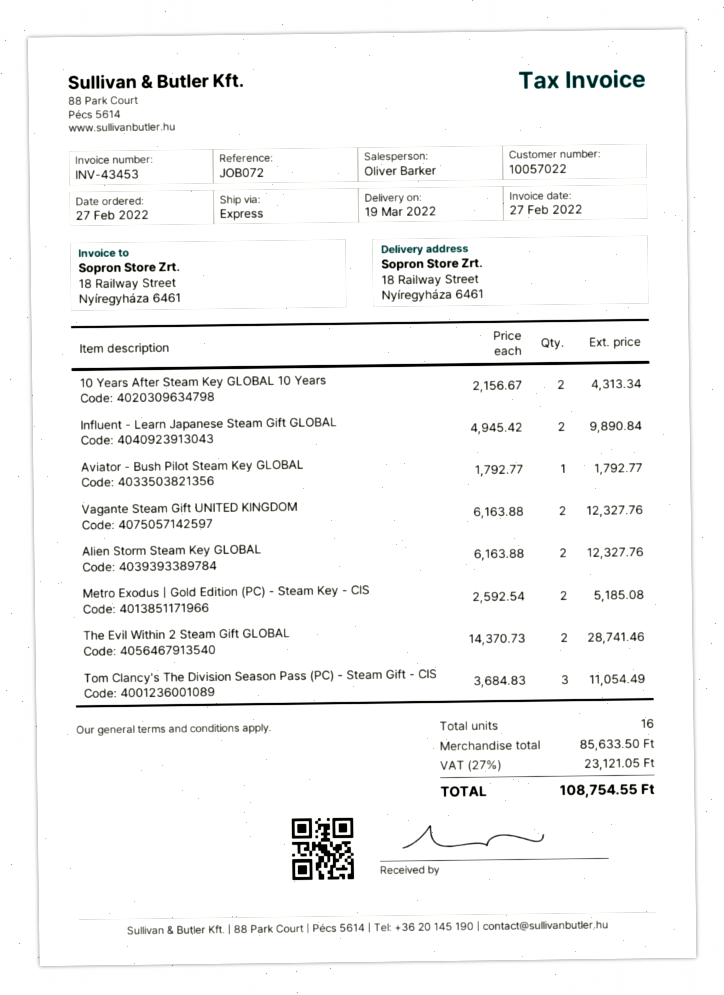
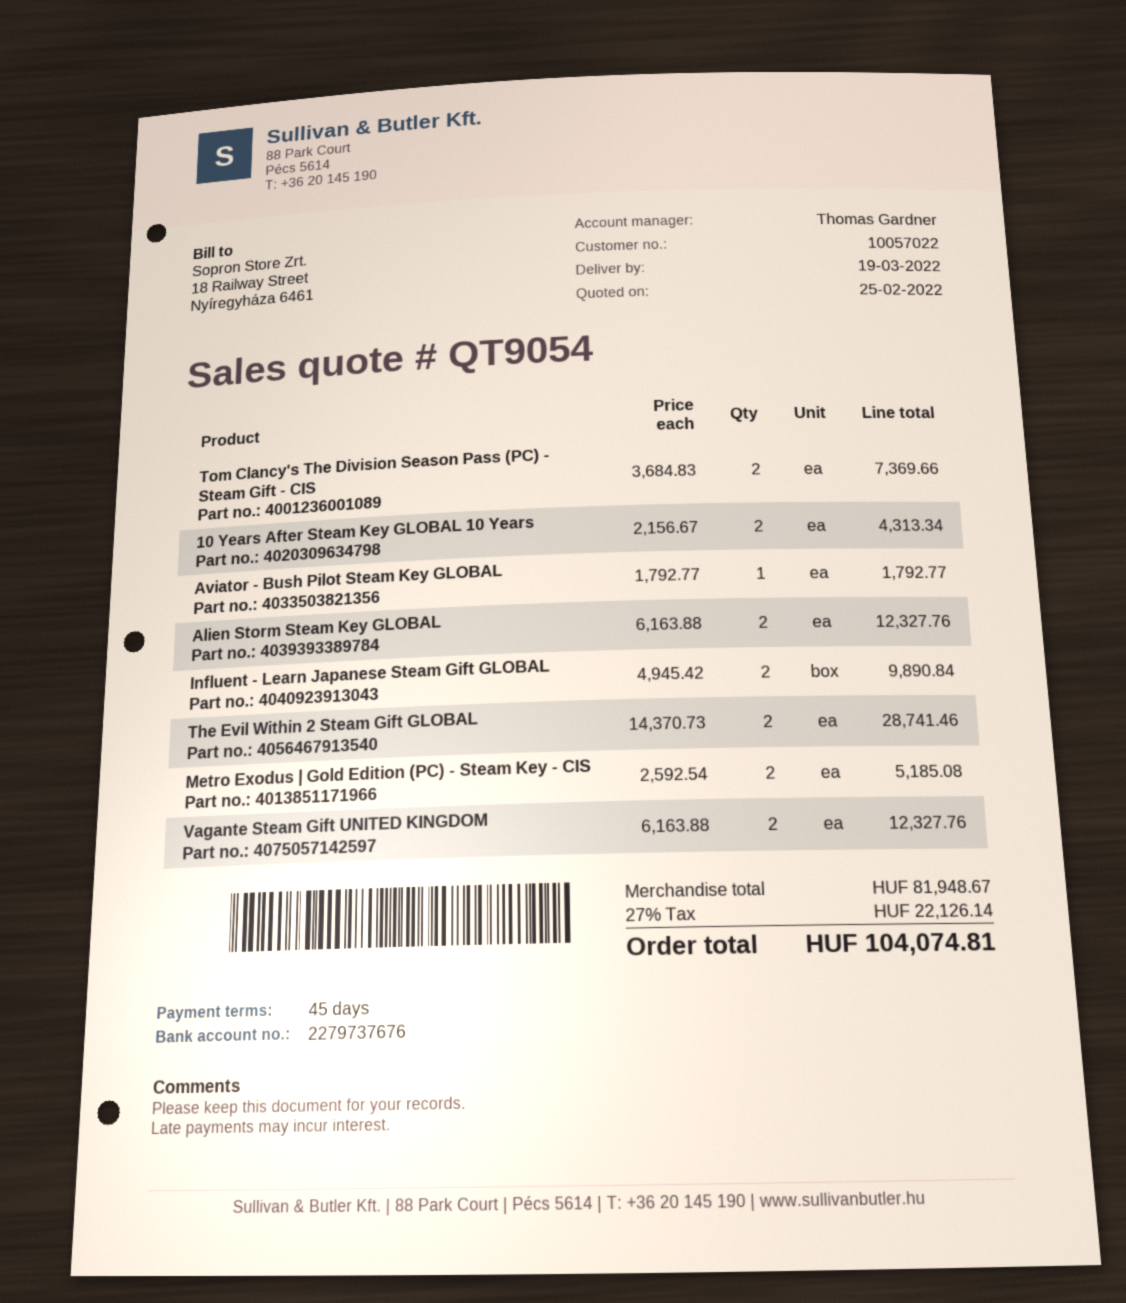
sales rep: Oliver Barker -> Thomas Gardner
Tom Clancy's The Division Season Pass (PC) - Steam Gift - CIS: 3 x 3684.83 = 11054.49 -> 2 x 3684.83 = 7369.66
subtotal: 85633.50 -> 81948.67
tax: 27% = 23121.05 -> 27% = 22126.14
total: 108754.55 -> 104074.81

